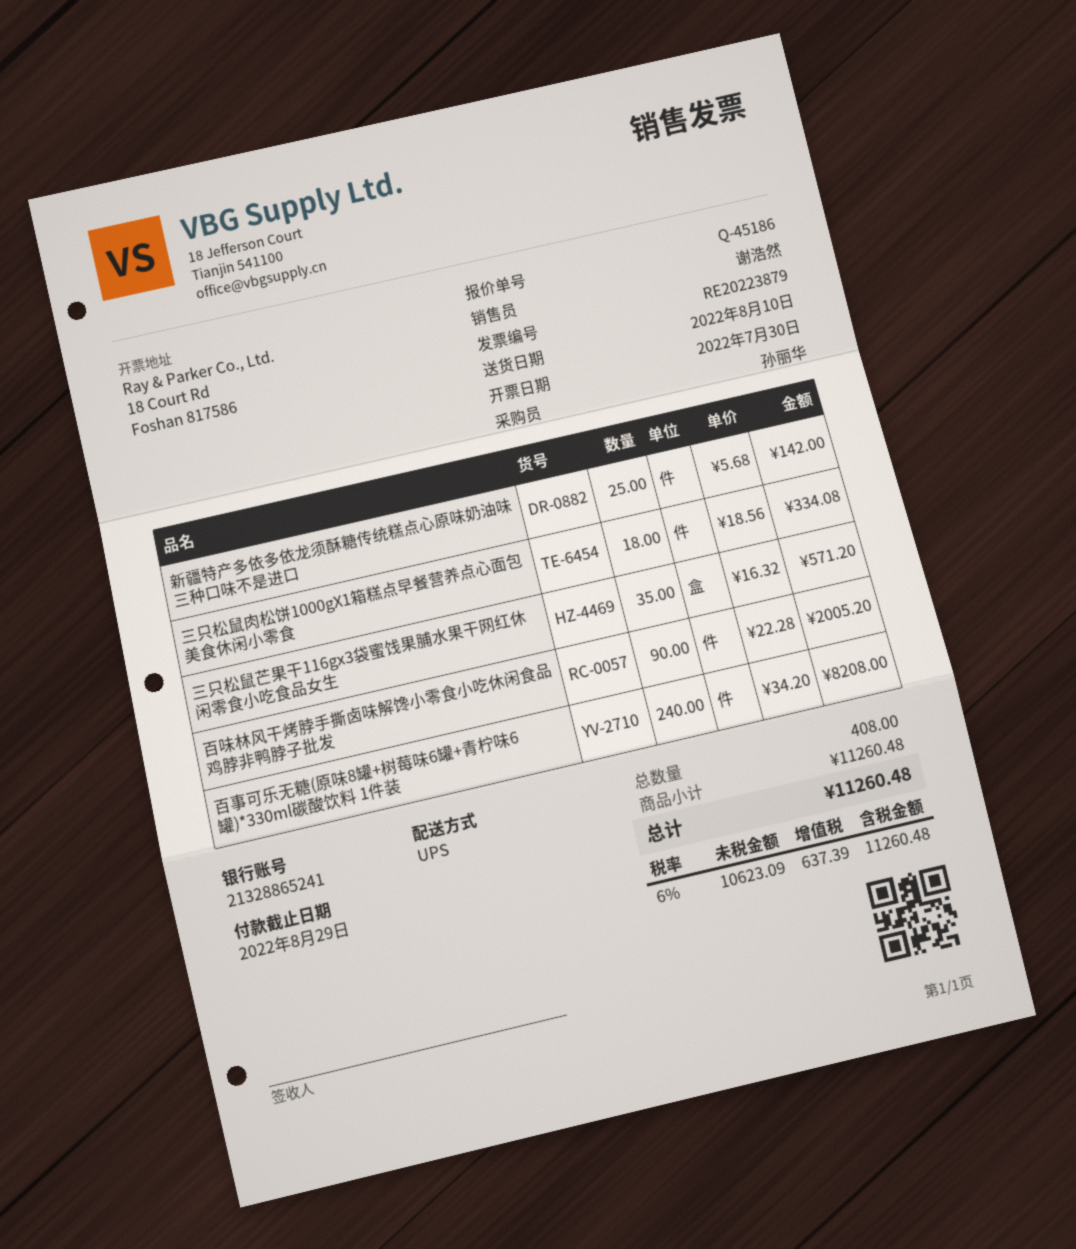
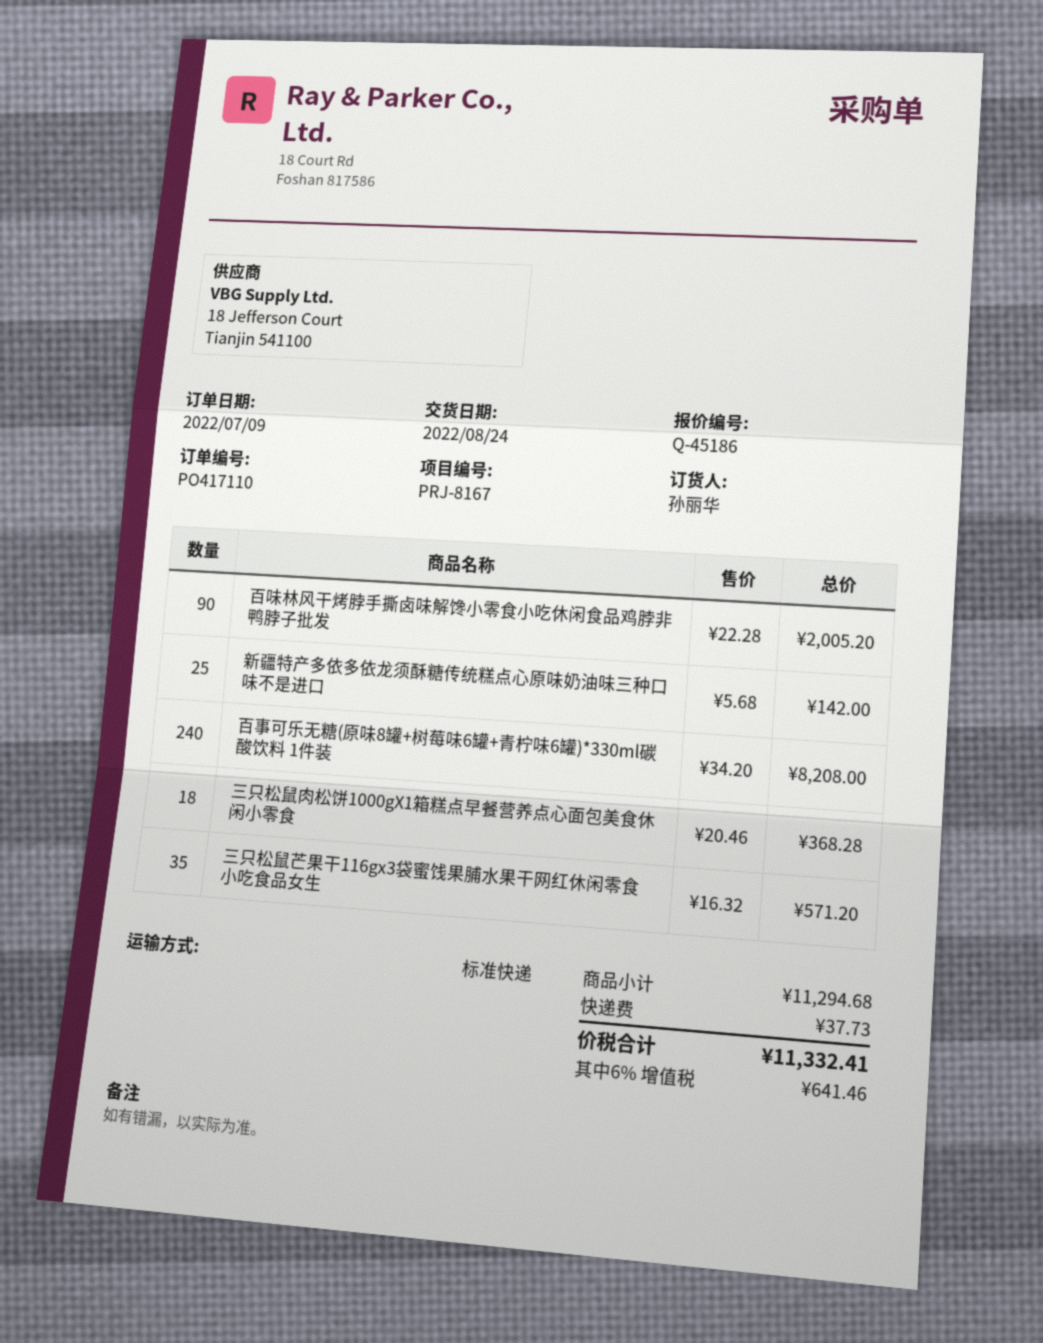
delivery date: 2022-08-10 -> 2022-08-24
shipping method: UPS -> standard
三只松鼠肉松饼1000gX1箱糕点早餐营养点心面包美食休闲小零食: 18 x 18.56 = 334.08 -> 18 x 20.46 = 368.28
subtotal: 11260.48 -> 11294.68
shipping: none -> 37.73
tax: 6% = 637.39 -> 6% = 641.46
total: 11260.48 -> 11332.41

